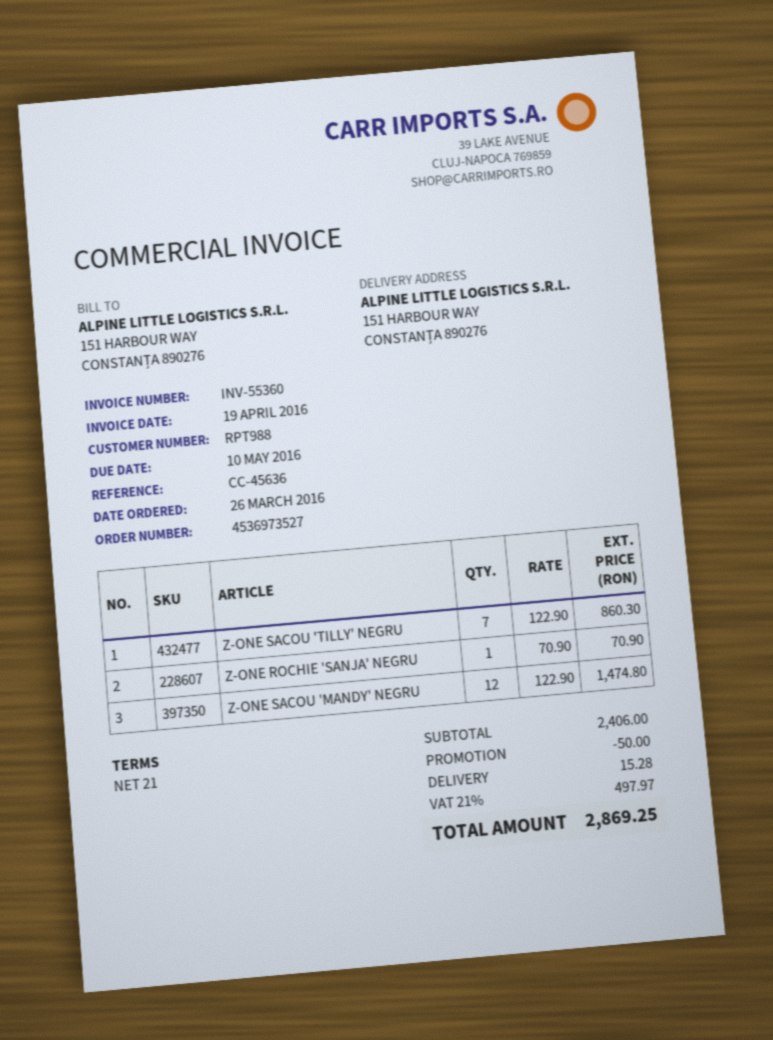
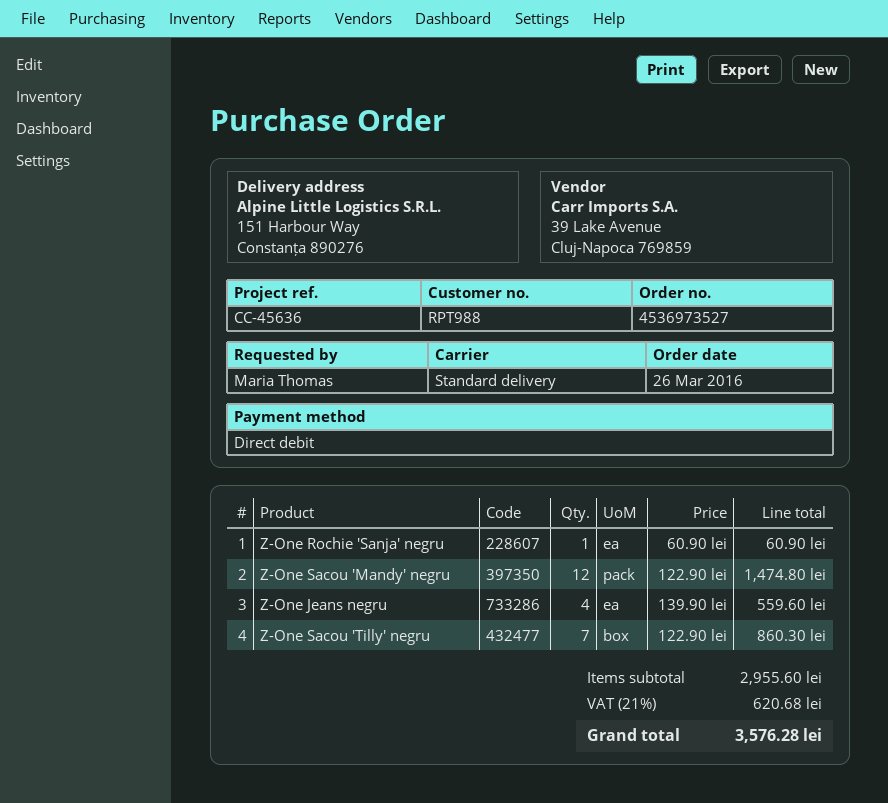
Z-ONE ROCHIE 'SANJA' NEGRU: 1 x 70.90 = 70.90 -> 1 x 60.90 = 60.90
Z-One Jeans negru: none -> 4 x 139.90 = 559.60
subtotal: 2406.00 -> 2955.60
discount: 50.00 -> none
shipping: 15.28 -> none
tax: 21% = 497.97 -> 21% = 620.68
total: 2869.25 -> 3576.28

